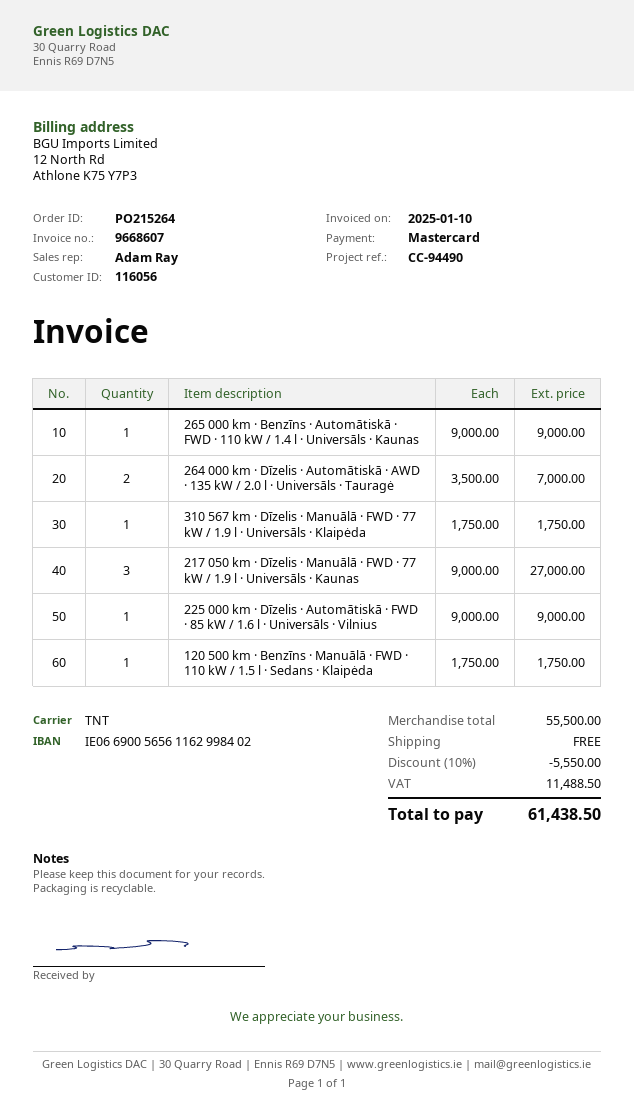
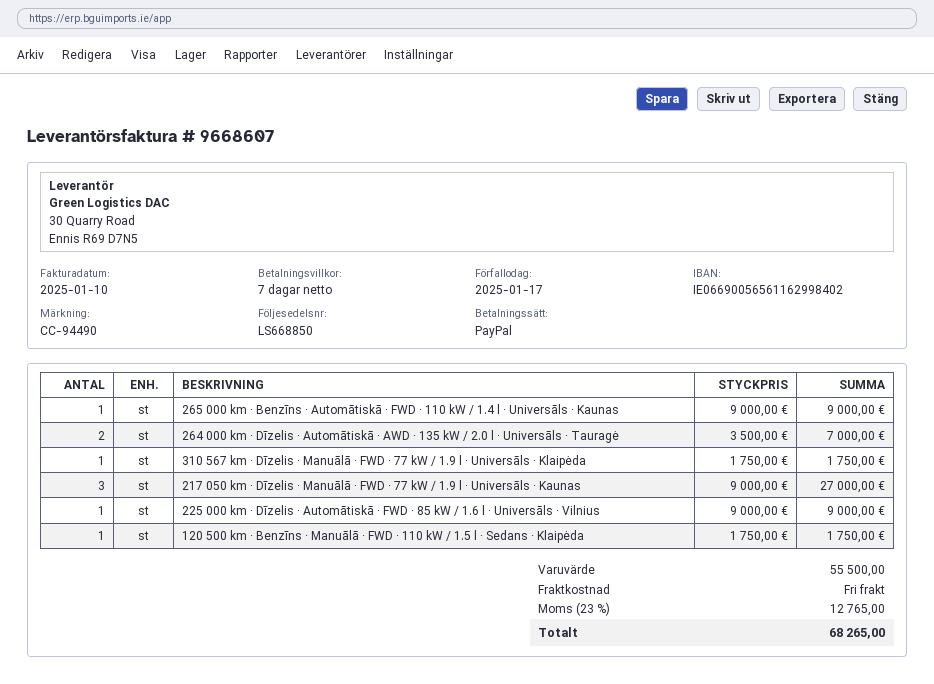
payment method: Mastercard -> PayPal
discount: 10% = 5550.00 -> none
tax: 11488.50 -> 12765.00
total: 61438.50 -> 68265.00

